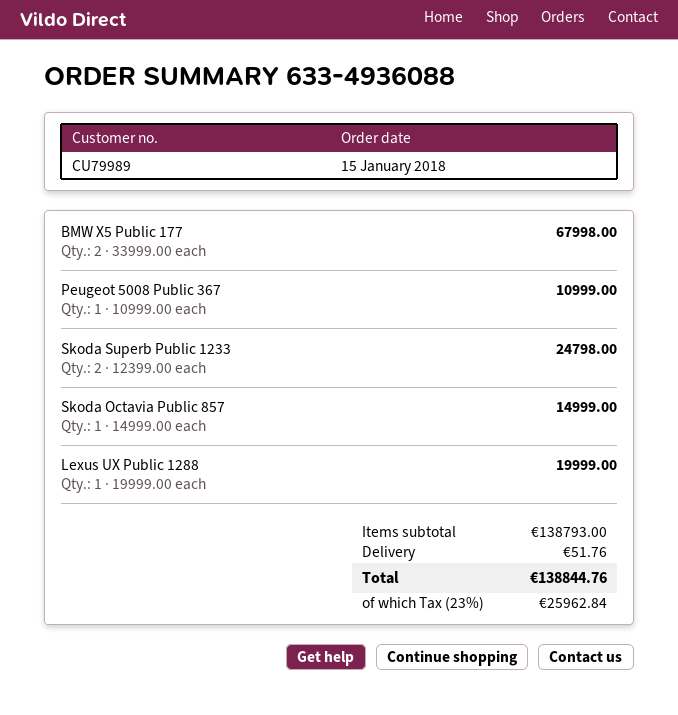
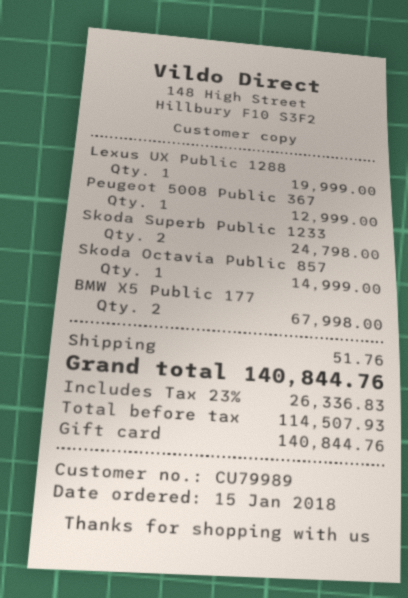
Peugeot 5008 Public 367: 1 for 10999.00 -> 1 for 12999.00
tax: 23% = 25962.84 -> 23% = 26336.83
total: 138844.76 -> 140844.76

